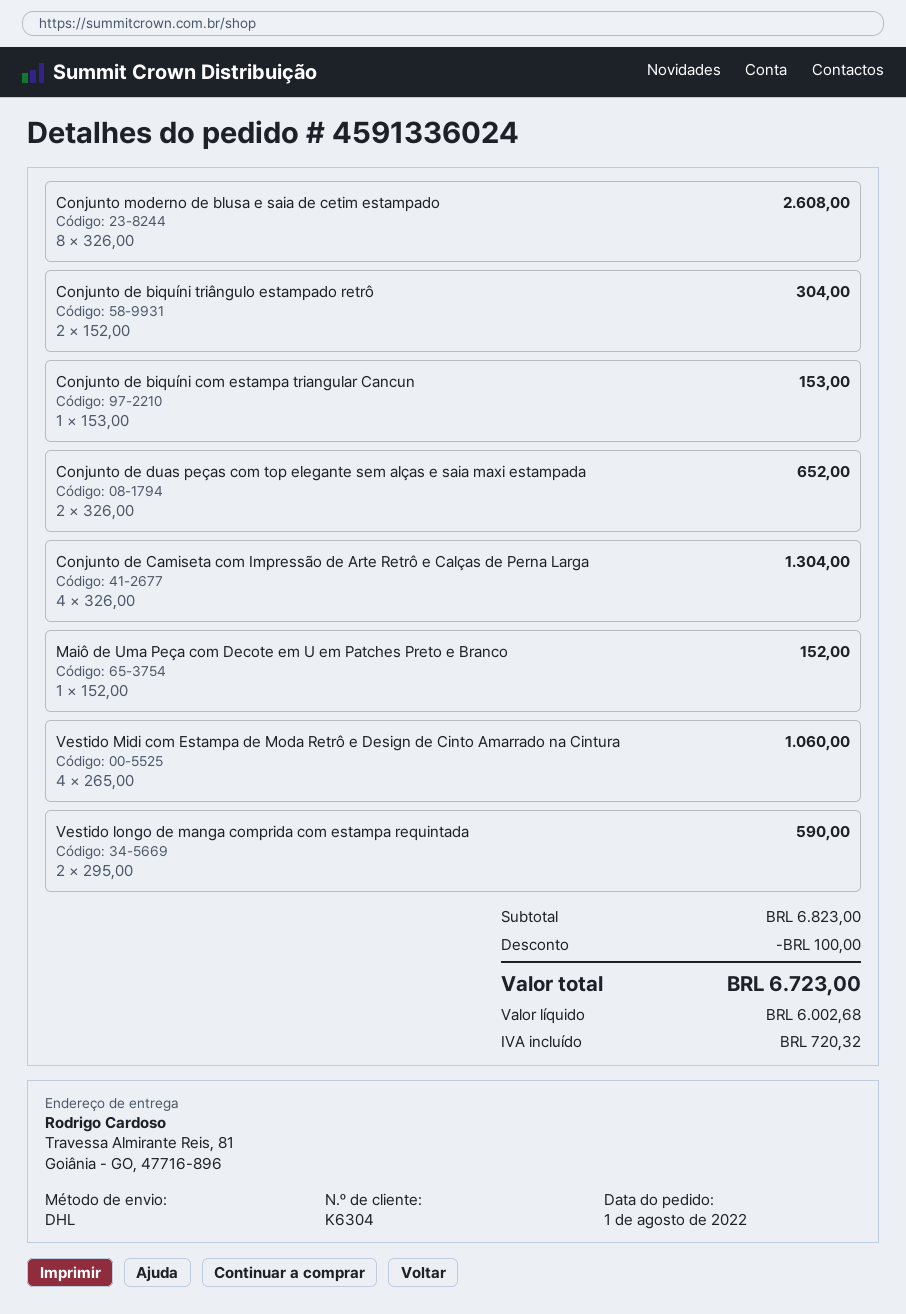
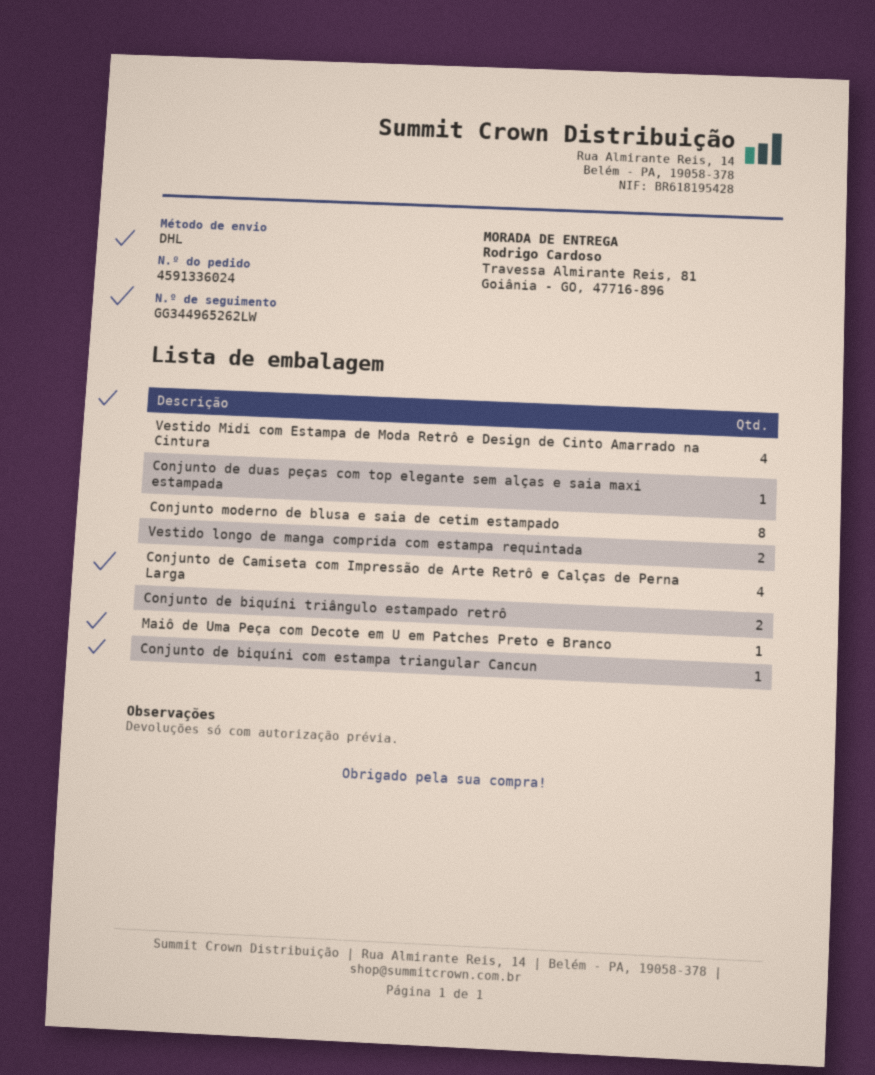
Conjunto de duas peças com top elegante sem alças e saia maxi estampada: 2 -> 1

